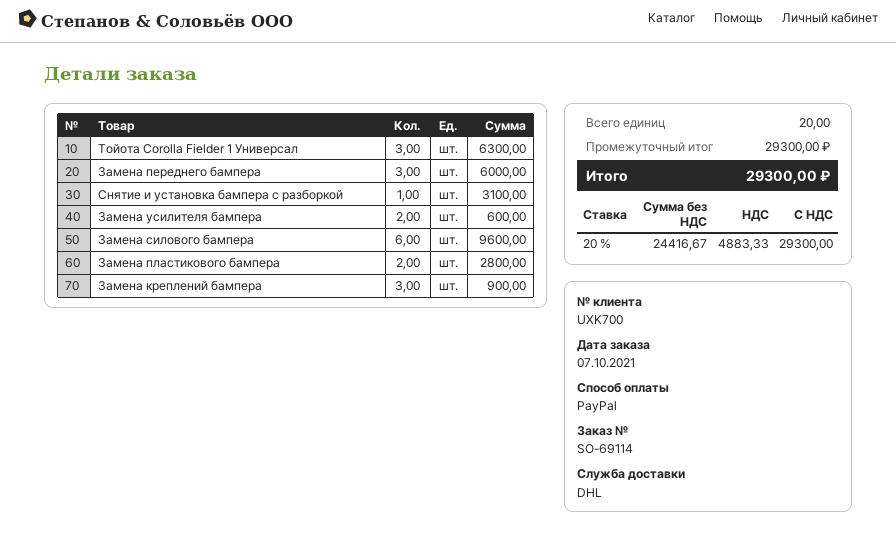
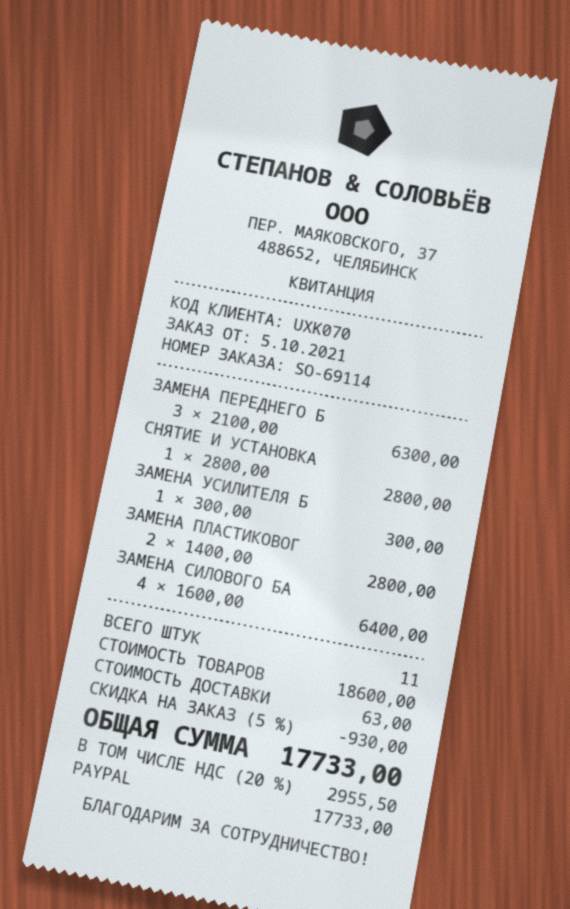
order date: 2021-10-07 -> 2021-10-05
customer number: UXK700 -> UXK070
Тойота Corolla Fielder 1 Универсал: 3 for 6300.00 -> none
Замена переднего бампера: 3 for 6000.00 -> 3 for 6300.00
Снятие и установка бампера с разборкой: 1 for 3100.00 -> 1 for 2800.00
Замена усилителя бампера: 2 for 600.00 -> 1 for 300.00
Замена силового бампера: 6 for 9600.00 -> 4 for 6400.00
Замена креплений бампера: 3 for 900.00 -> none
total quantity: 20 -> 11
subtotal: 29300.00 -> 18600.00
discount: none -> 5% = 930.00
shipping: none -> 63.00
tax: 20% = 4883.33 -> 20% = 2955.50
total: 29300.00 -> 17733.00

